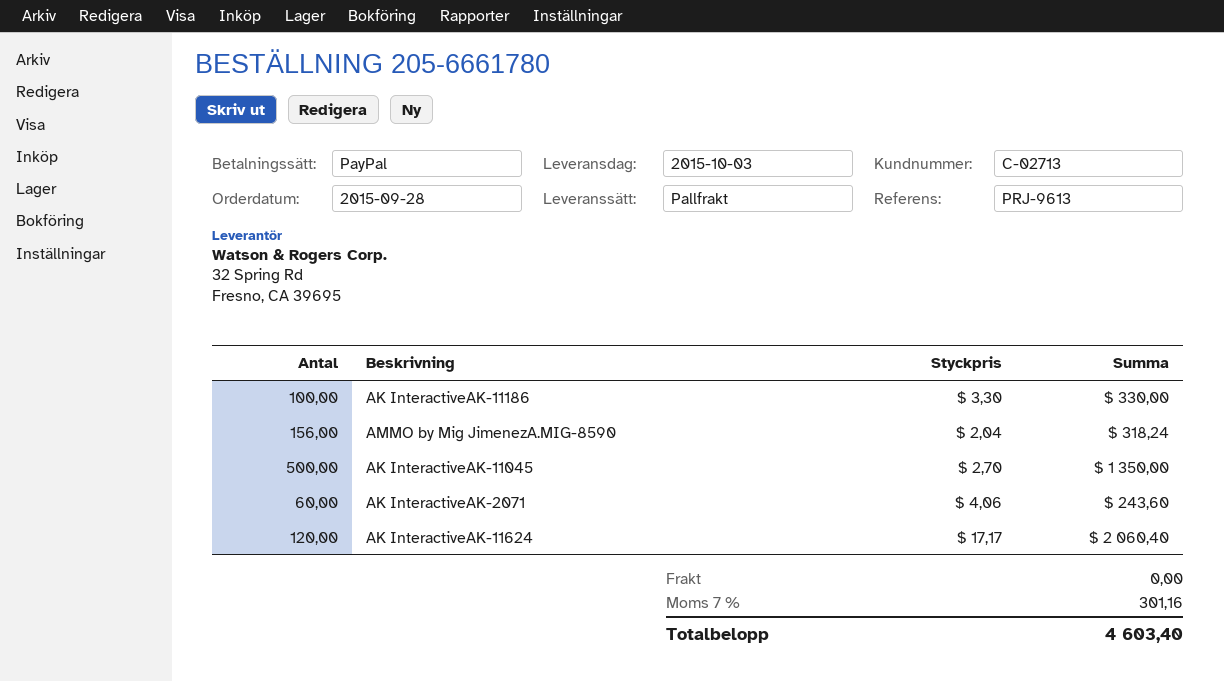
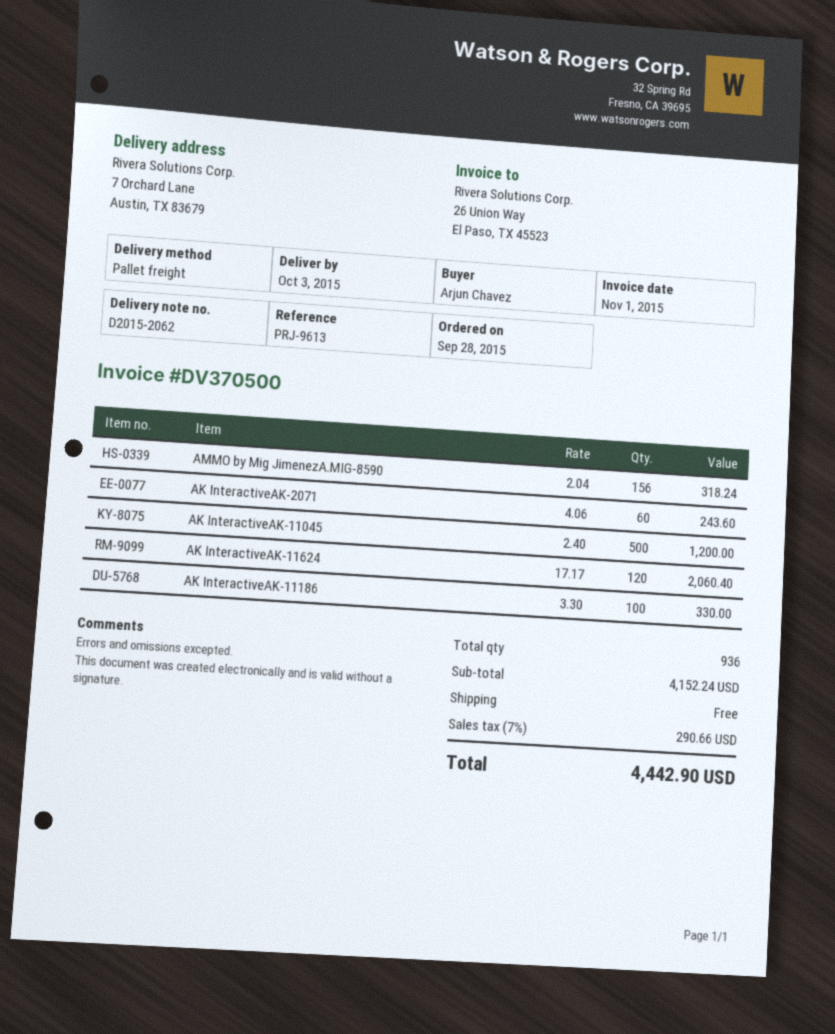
AK InteractiveAK-11045: 500 x 2.70 = 1350.00 -> 500 x 2.40 = 1200.00
tax: 7% = 301.16 -> 7% = 290.66
total: 4603.40 -> 4442.90

